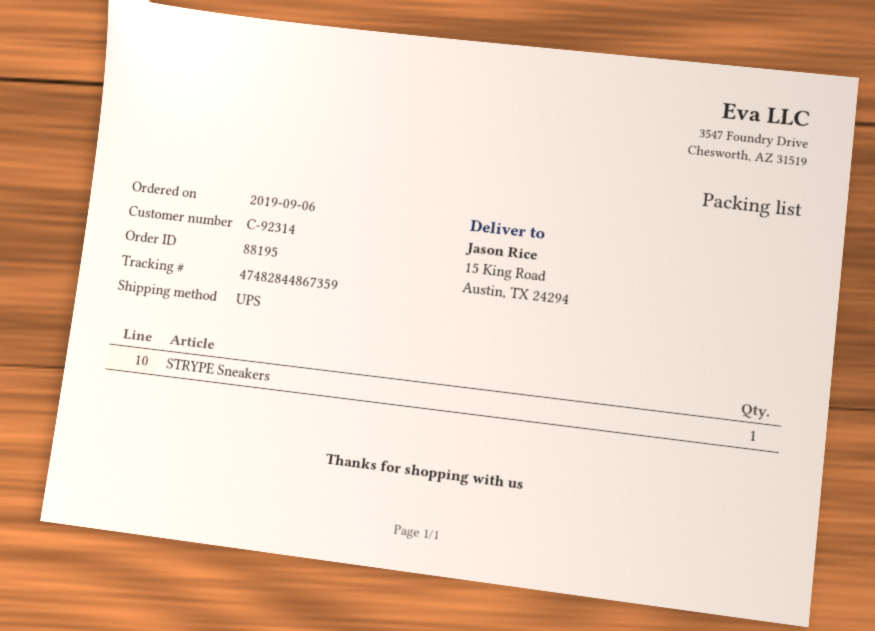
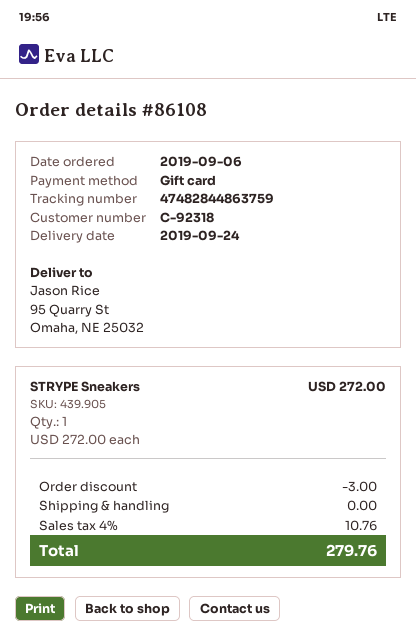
order number: 88195 -> 86108
customer number: C-92314 -> C-92318
tracking number: 47482844867359 -> 47482844863759
ship to: 15 King Road, Austin, TX 24294 -> 95 Quarry St, Omaha, NE 25032

